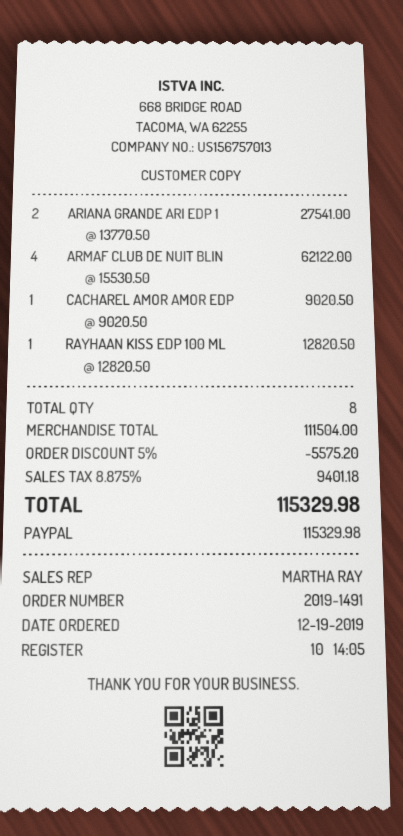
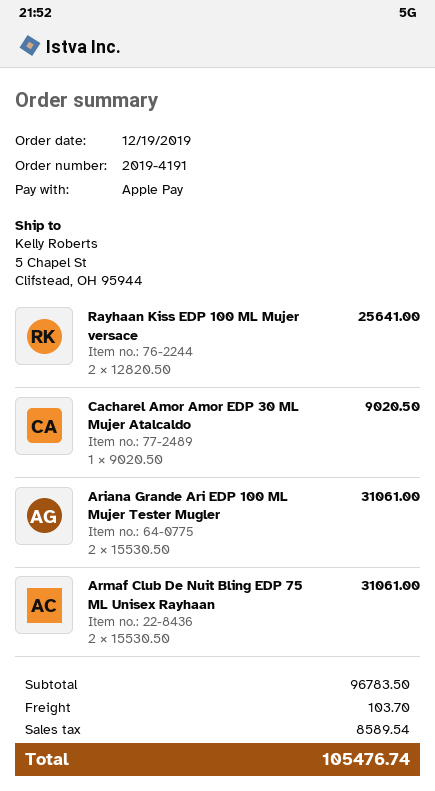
order number: 2019-1491 -> 2019-4191
payment method: PayPal -> Apple Pay
ARIANA GRANDE ARI EDP 1: 2 x 13770.50 = 27541.00 -> 2 x 15530.50 = 31061.00
ARMAF CLUB DE NUIT BLIN: 4 x 15530.50 = 62122.00 -> 2 x 15530.50 = 31061.00
RAYHAAN KISS EDP 100 ML: 1 x 12820.50 = 12820.50 -> 2 x 12820.50 = 25641.00
subtotal: 111504.00 -> 96783.50
discount: 5% = 5575.20 -> none
shipping: none -> 103.70
tax: 9401.18 -> 8589.54
total: 115329.98 -> 105476.74

